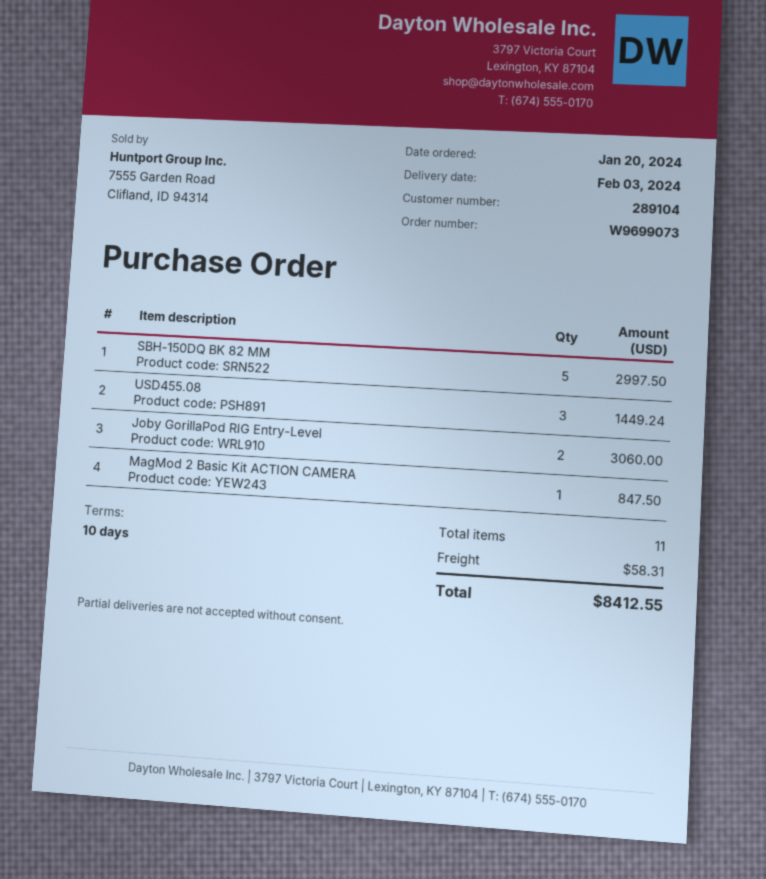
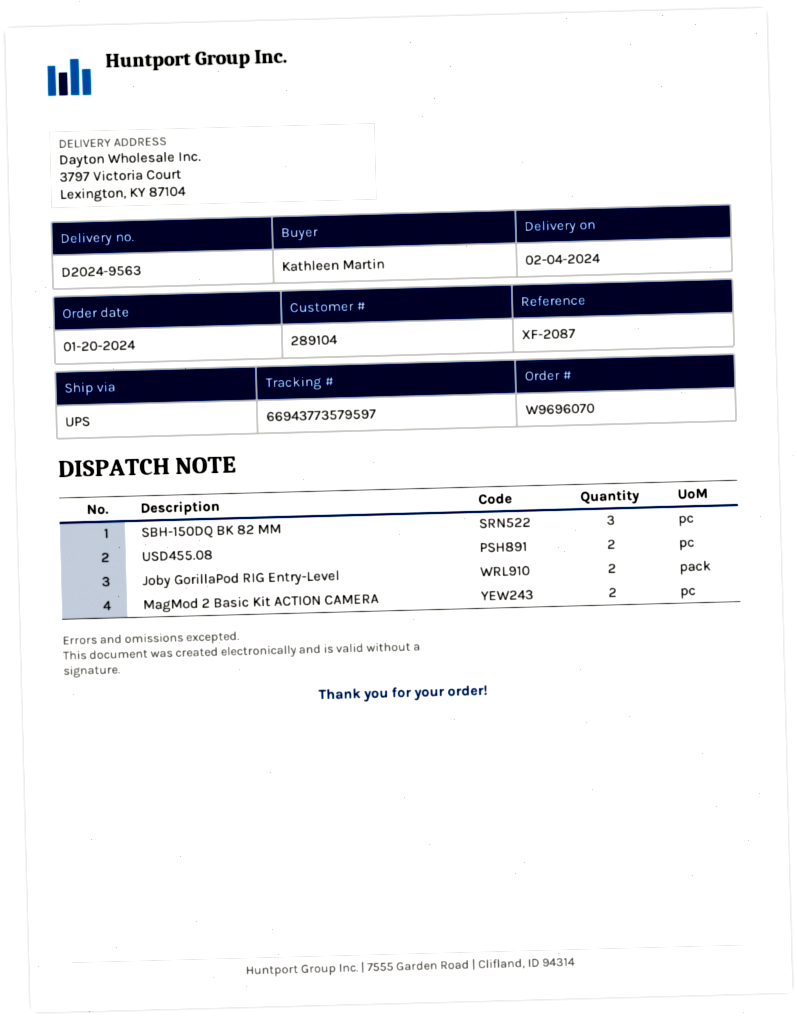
order number: W9699073 -> W9696070
delivery date: 2024-02-03 -> 2024-02-04
SBH-150DQ BK 82 MM: 5 -> 3
USD455.08: 3 -> 2
MagMod 2 Basic Kit ACTION CAMERA: 1 -> 2

